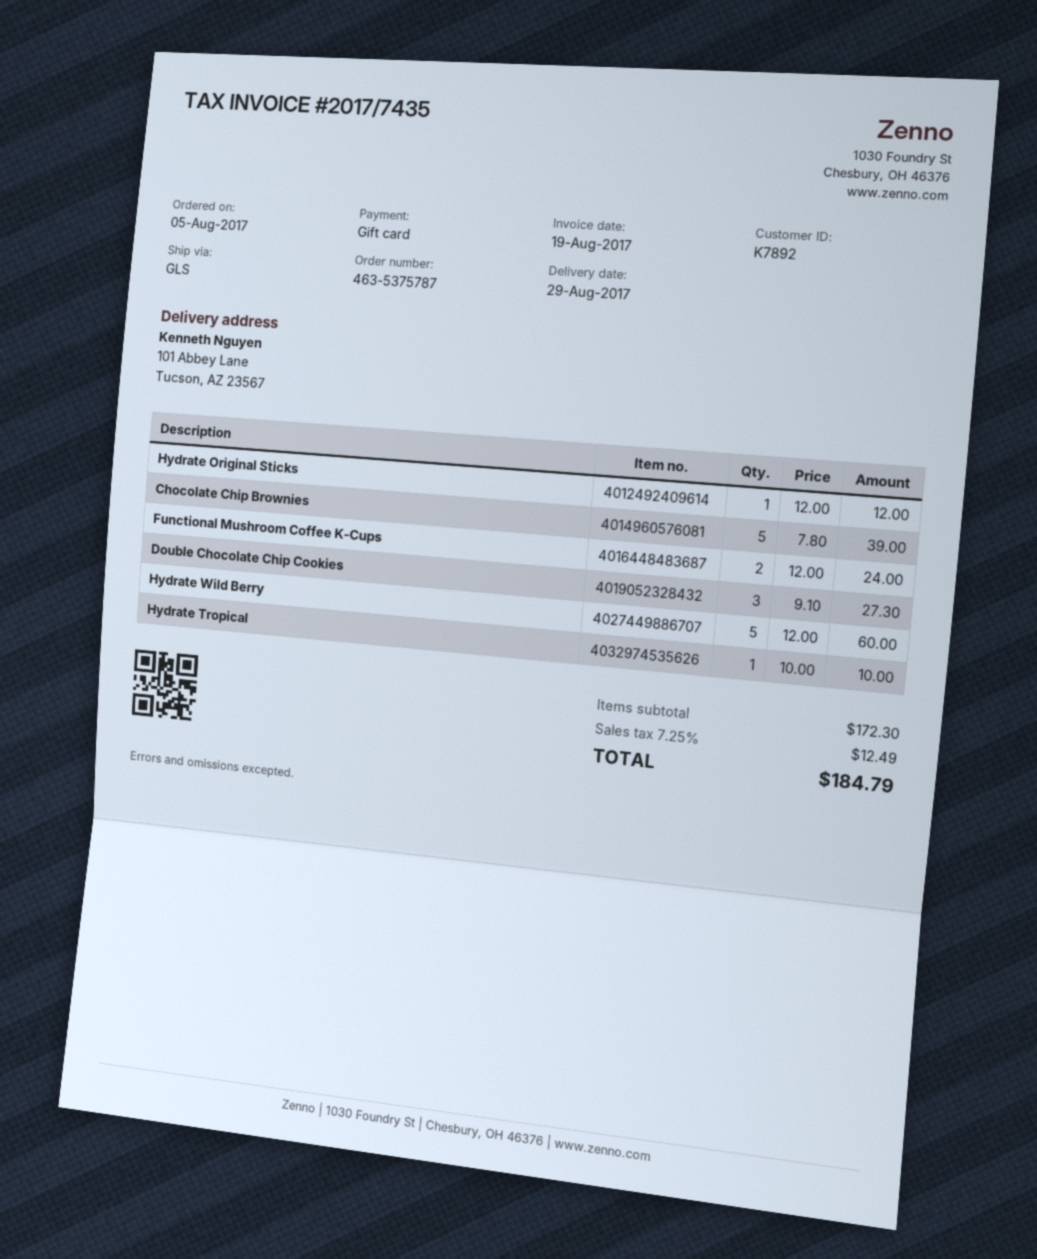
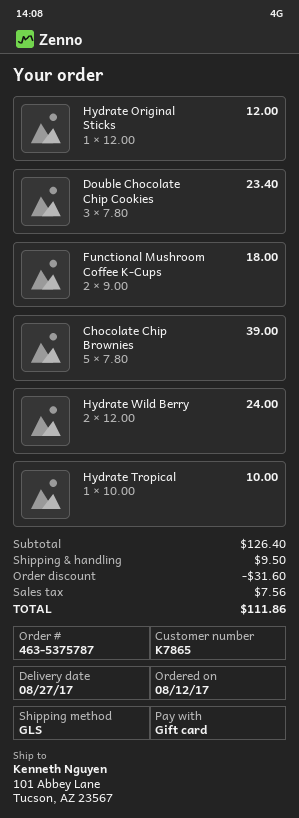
order date: 2017-08-05 -> 2017-08-12
delivery date: 2017-08-29 -> 2017-08-27
customer number: K7892 -> K7865
Functional Mushroom Coffee K-Cups: 2 x 12.00 = 24.00 -> 2 x 9.00 = 18.00
Double Chocolate Chip Cookies: 3 x 9.10 = 27.30 -> 3 x 7.80 = 23.40
Hydrate Wild Berry: 5 x 12.00 = 60.00 -> 2 x 12.00 = 24.00
subtotal: 172.30 -> 126.40
discount: none -> 31.60
shipping: none -> 9.50
tax: 12.49 -> 7.56
total: 184.79 -> 111.86

